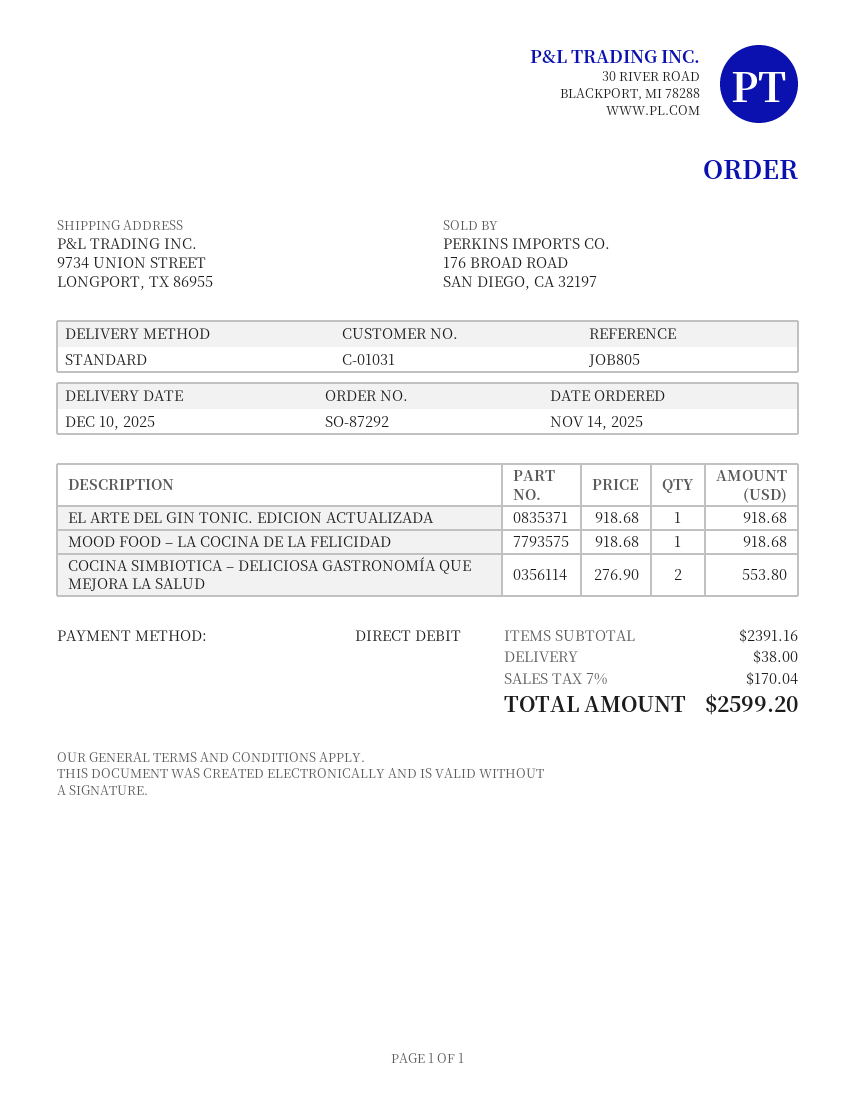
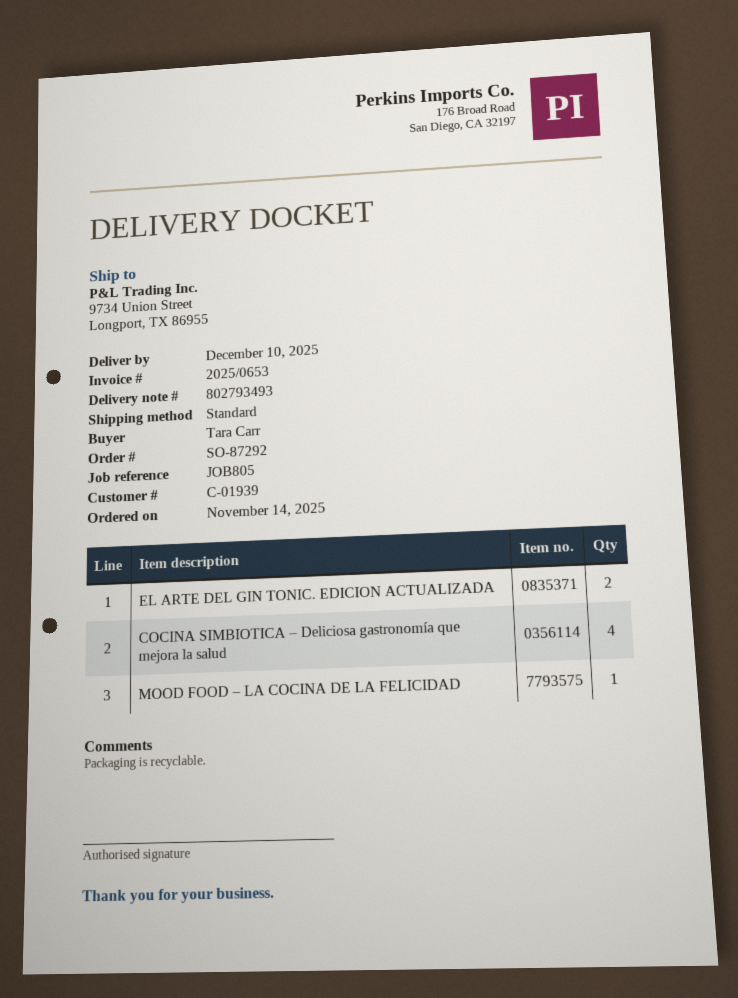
customer number: C-01031 -> C-01939
EL ARTE DEL GIN TONIC. EDICION ACTUALIZADA: 1 -> 2
COCINA SIMBIOTICA – DELICIOSA GASTRONOMÍA QUE MEJORA LA SALUD: 2 -> 4

